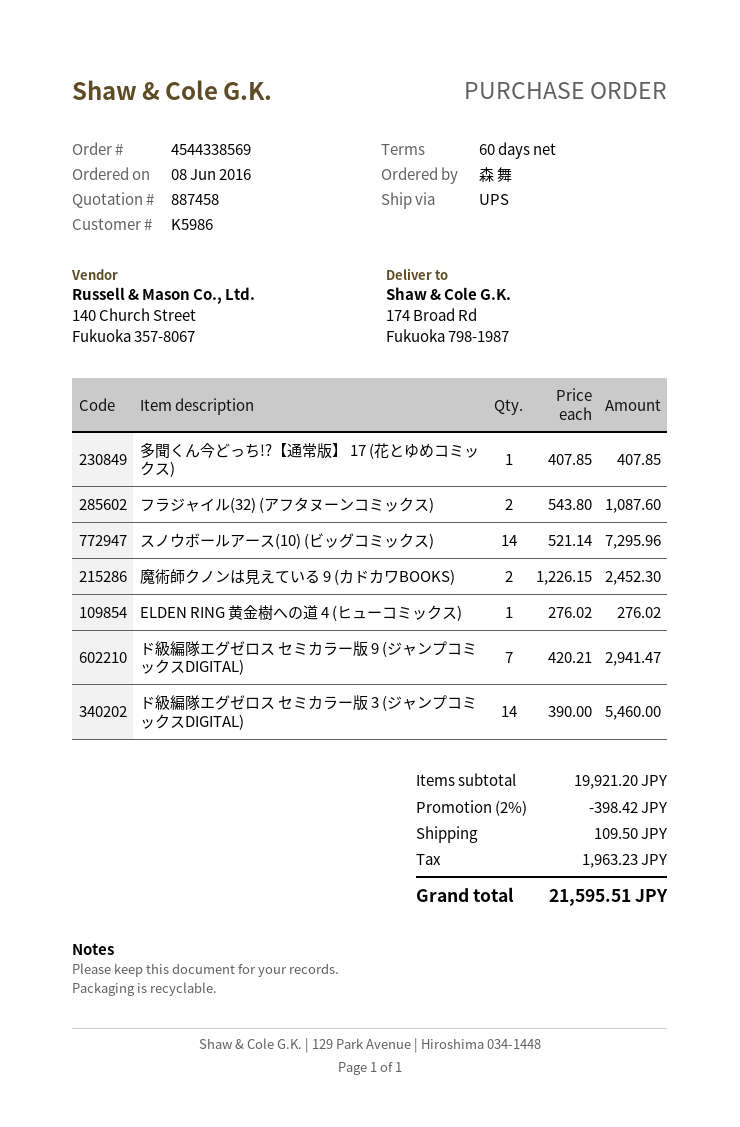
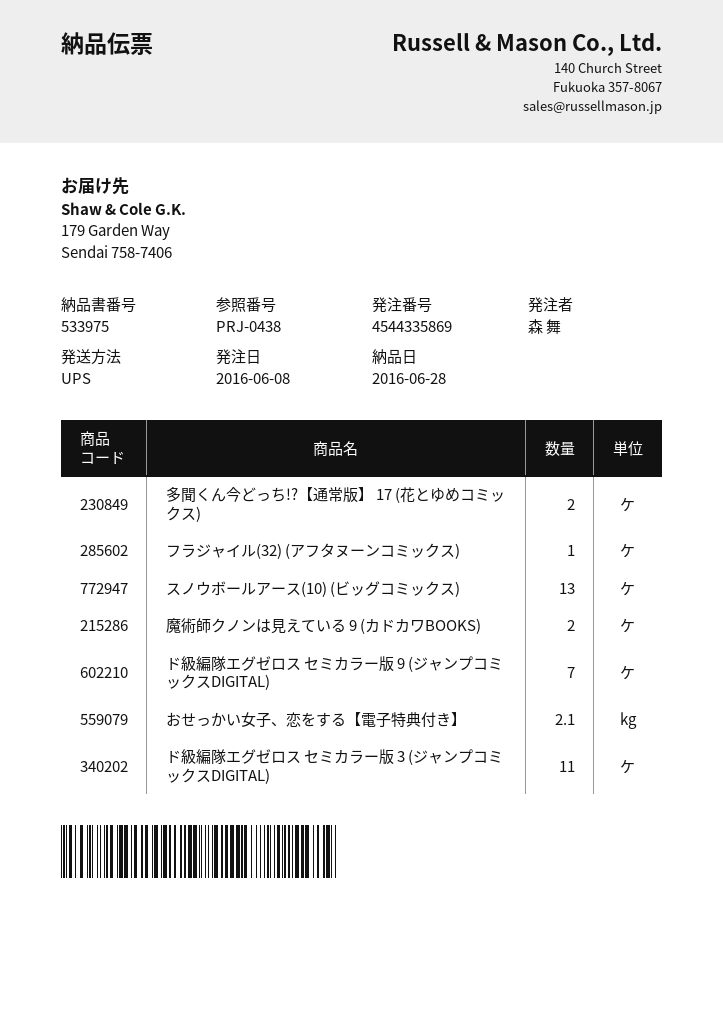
order number: 4544338569 -> 4544335869
ship to: 174 Broad Rd, Fukuoka 798-1987 -> 179 Garden Way, Sendai 758-7406
多聞くん今どっち!?【通常版】 17 (花とゆめコミックス): 1 -> 2
フラジャイル(32) (アフタヌーンコミックス): 2 -> 1
スノウボールアース(10) (ビッグコミックス): 14 -> 13
ELDEN RING 黄金樹への道 4 (ヒューコミックス): 1 -> none
ド級編隊エグゼロス セミカラー版 3 (ジャンプコミックスDIGITAL): 14 -> 11
おせっかい女子、恋をする【電子特典付き】: none -> 2.1

